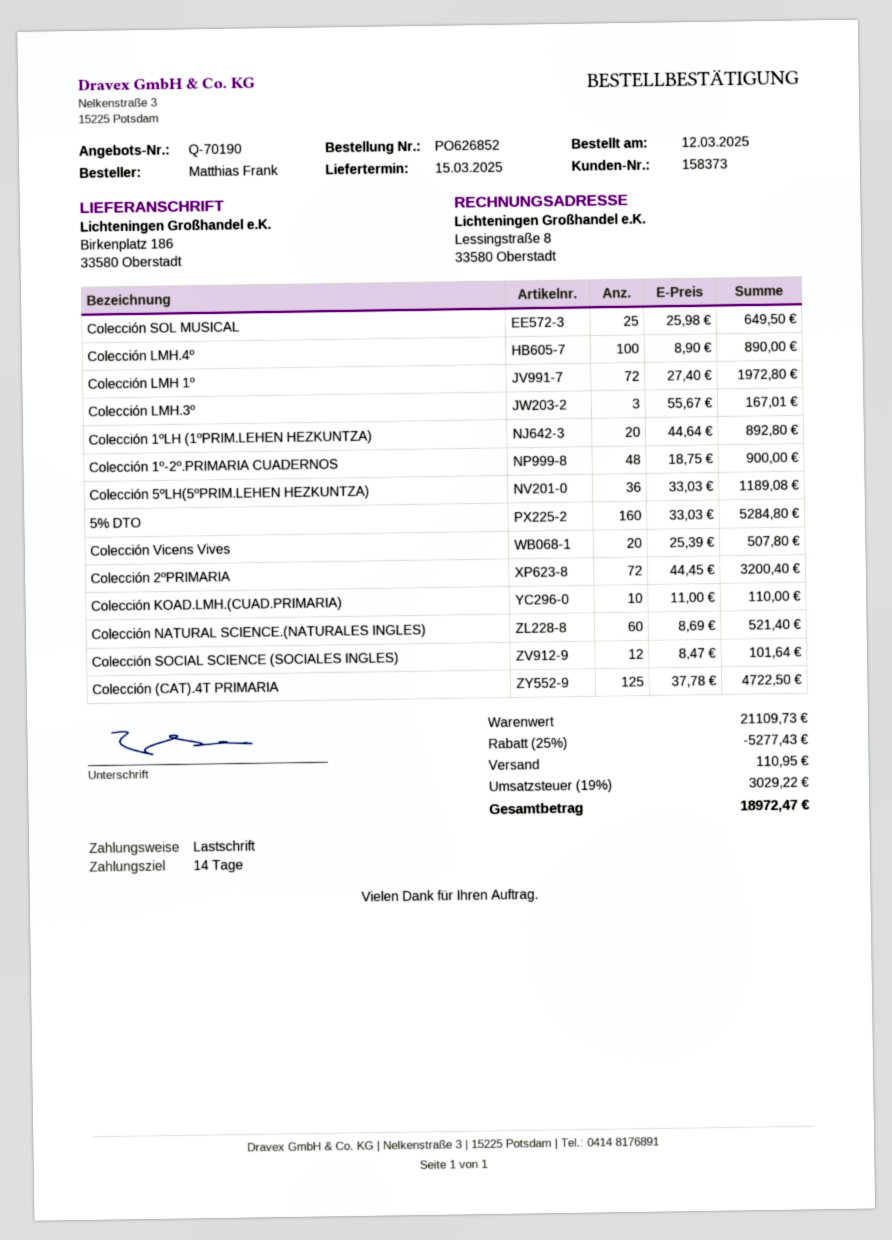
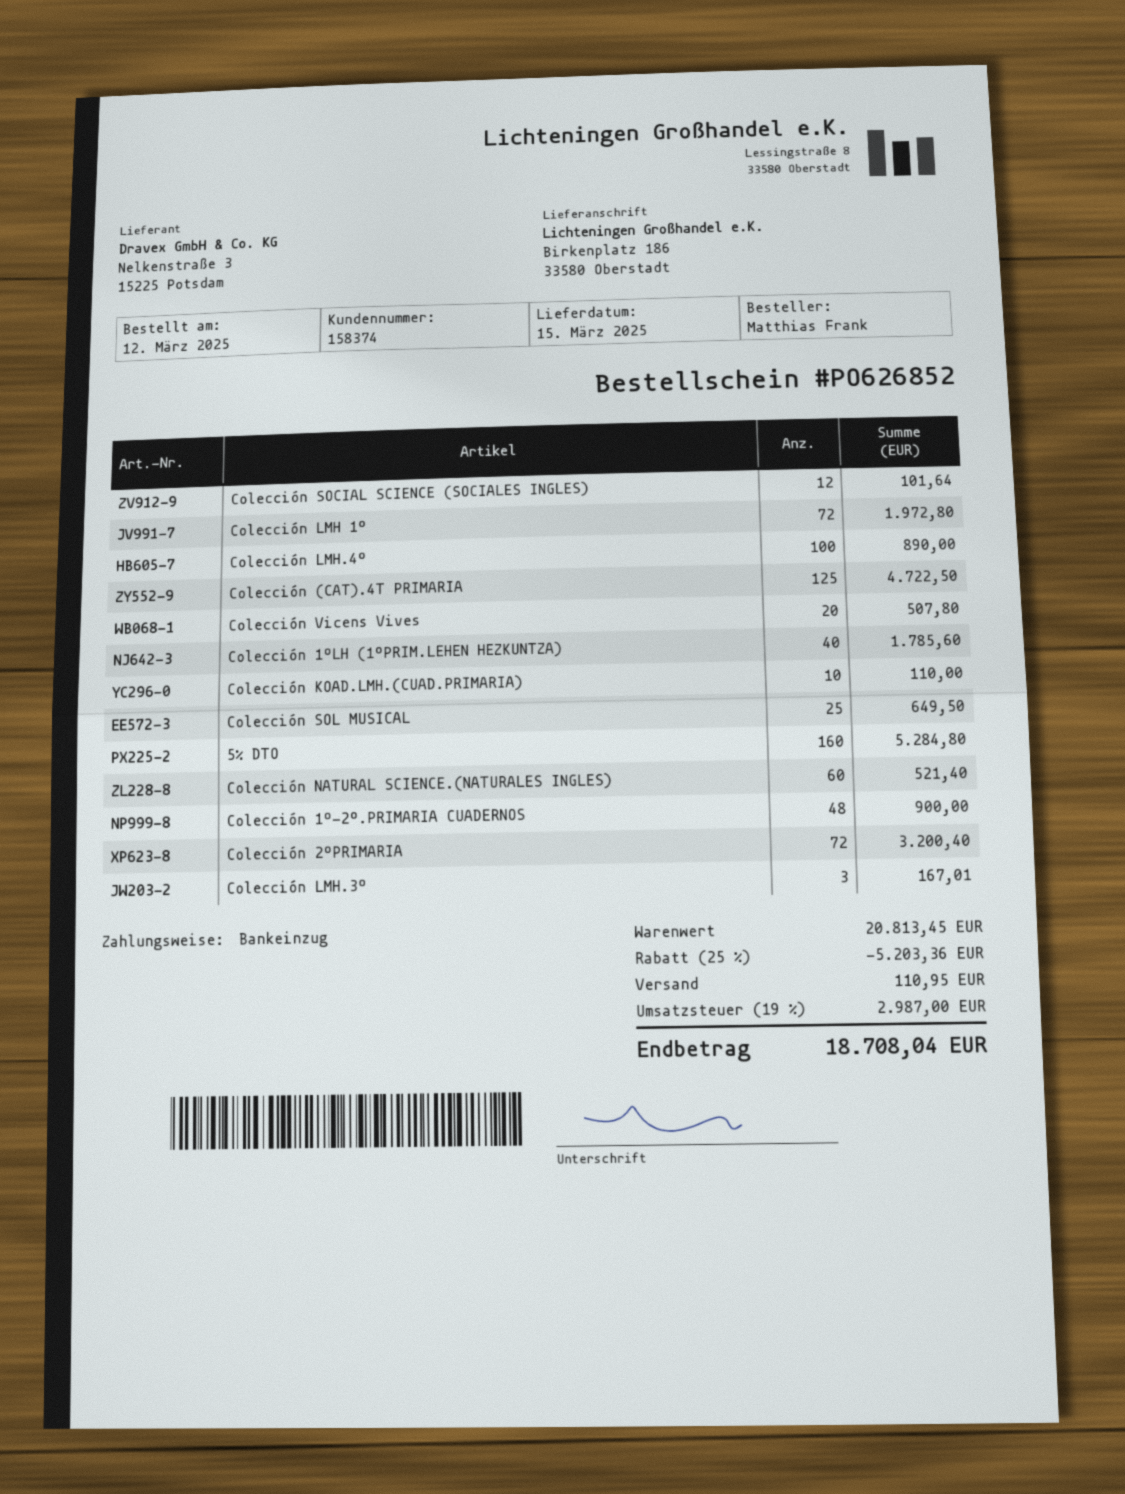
customer number: 158373 -> 158374
Colección 1ºLH (1ºPRIM.LEHEN HEZKUNTZA): 20 for 892.80 -> 40 for 1785.60
Colección 5ºLH(5ºPRIM.LEHEN HEZKUNTZA): 36 for 1189.08 -> none
subtotal: 21109.73 -> 20813.45
discount: 25% = 5277.43 -> 25% = 5203.36
tax: 19% = 3029.22 -> 19% = 2987.00
total: 18972.47 -> 18708.04

